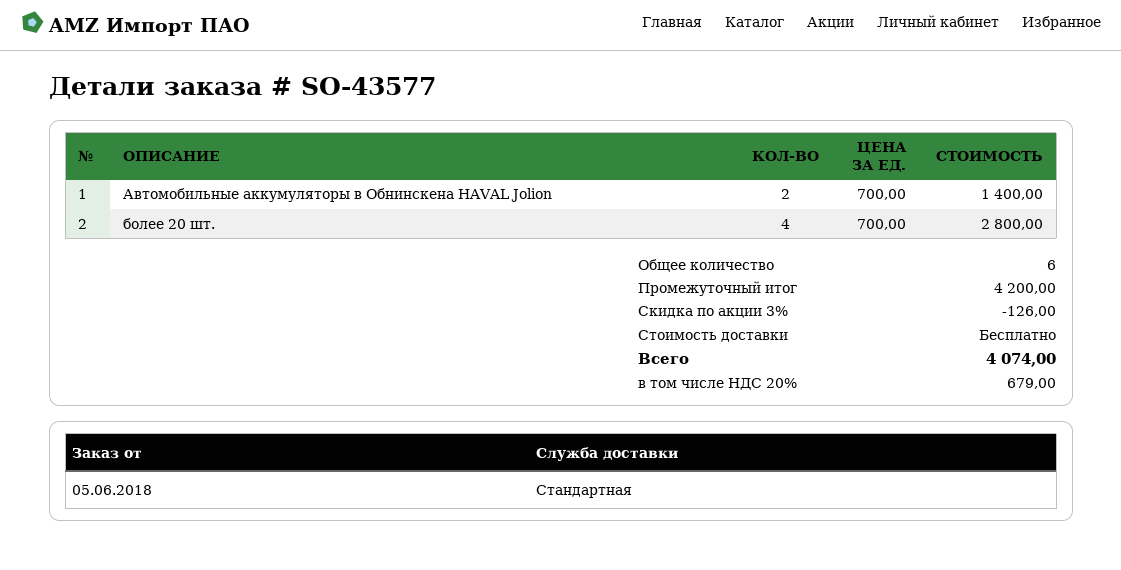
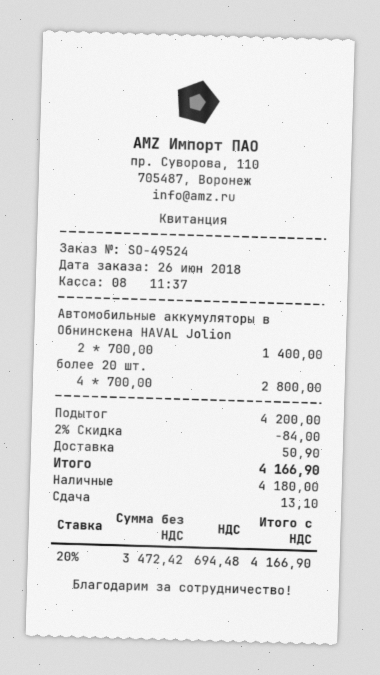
order number: SO-43577 -> SO-49524
order date: 2018-06-05 -> 2018-06-26
discount: 3% = 126.00 -> 2% = 84.00
shipping: 0.00 -> 50.90
tax: 20% = 679.00 -> 20% = 694.48
total: 4074.00 -> 4166.90

